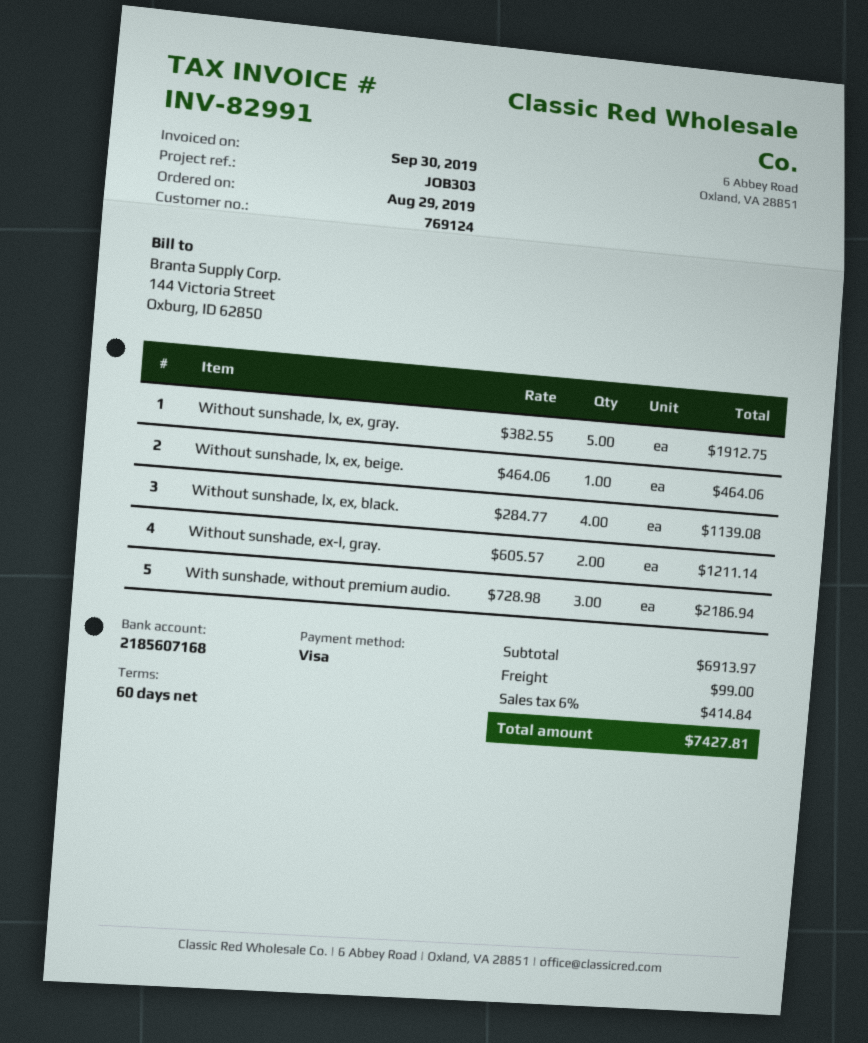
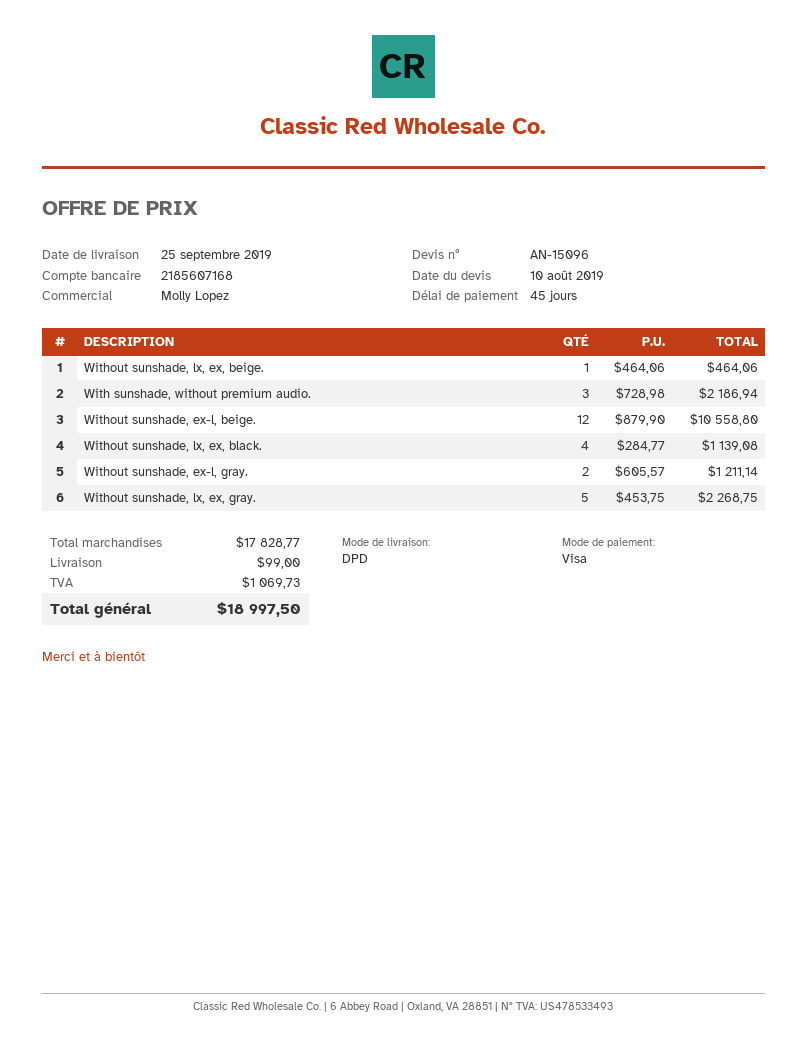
payment terms: 60 days -> 45 days
Without sunshade, lx, ex, gray.: 5 x 382.55 = 1912.75 -> 5 x 453.75 = 2268.75
Without sunshade, ex-l, beige.: none -> 12 x 879.90 = 10558.80
subtotal: 6913.97 -> 17828.77
tax: 414.84 -> 1069.73
total: 7427.81 -> 18997.50

